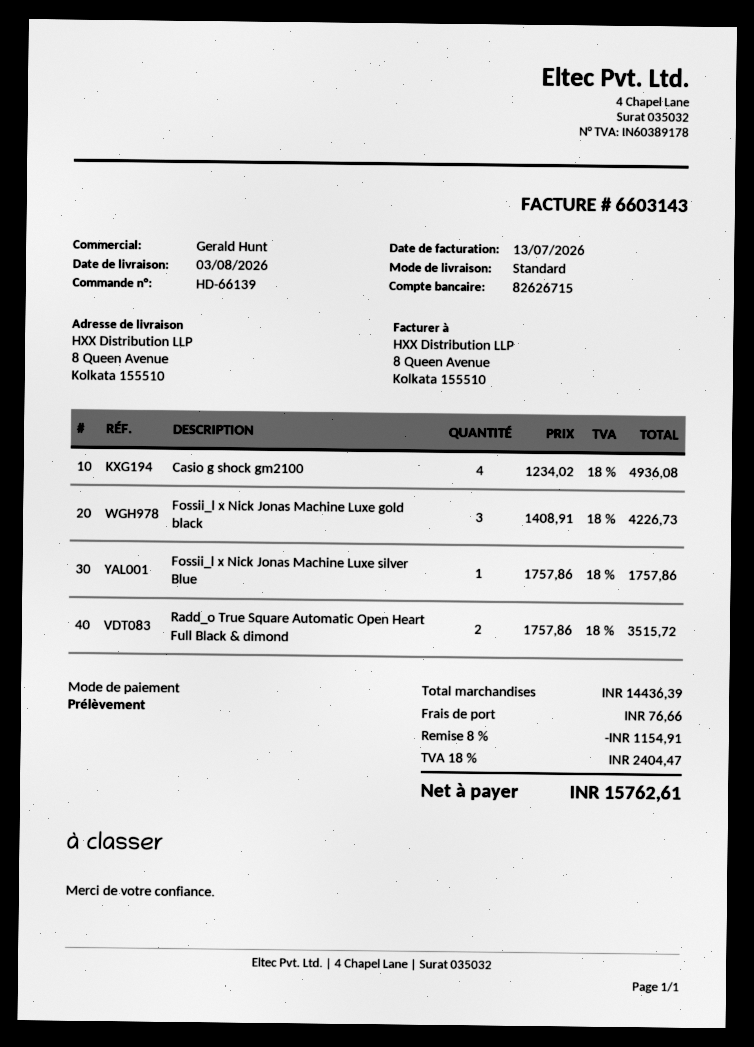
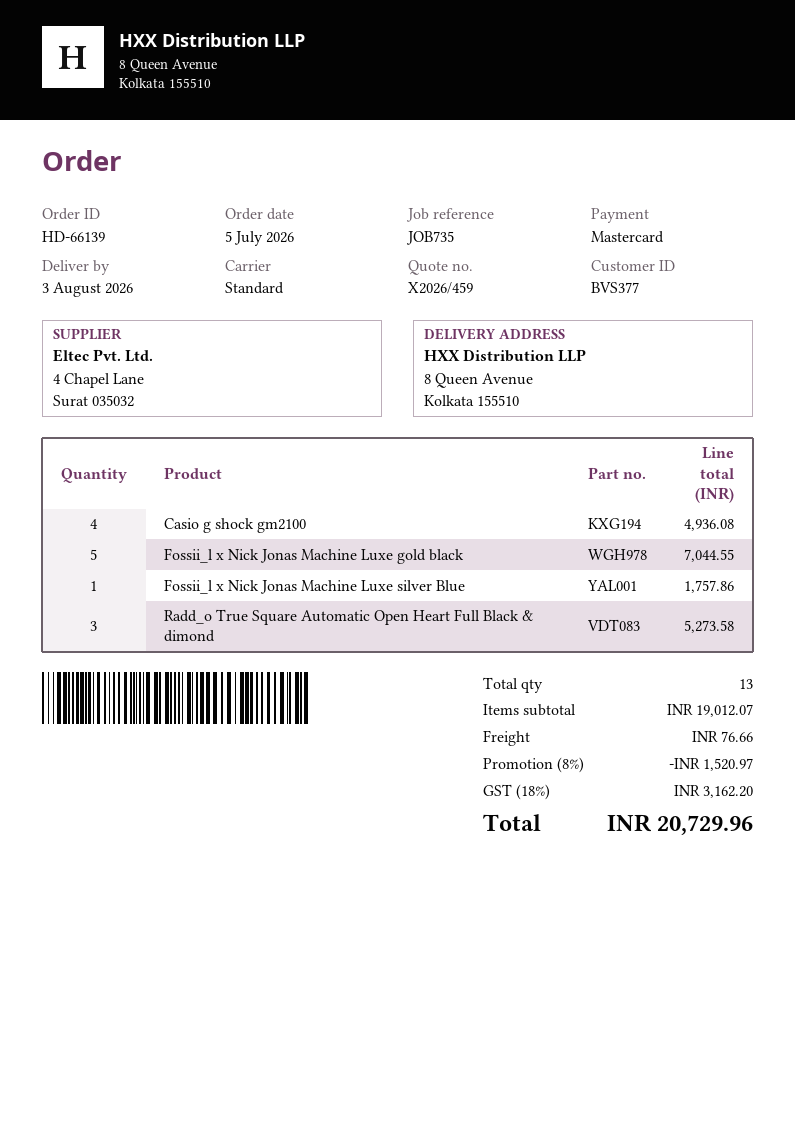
payment method: direct debit -> Mastercard
Fossii_l x Nick Jonas Machine Luxe gold black: 3 for 4226.73 -> 5 for 7044.55
Radd_o True Square Automatic Open Heart Full Black & dimond: 2 for 3515.72 -> 3 for 5273.58
subtotal: 14436.39 -> 19012.07
discount: 8% = 1154.91 -> 8% = 1520.97
tax: 18% = 2404.47 -> 18% = 3162.20
total: 15762.61 -> 20729.96

